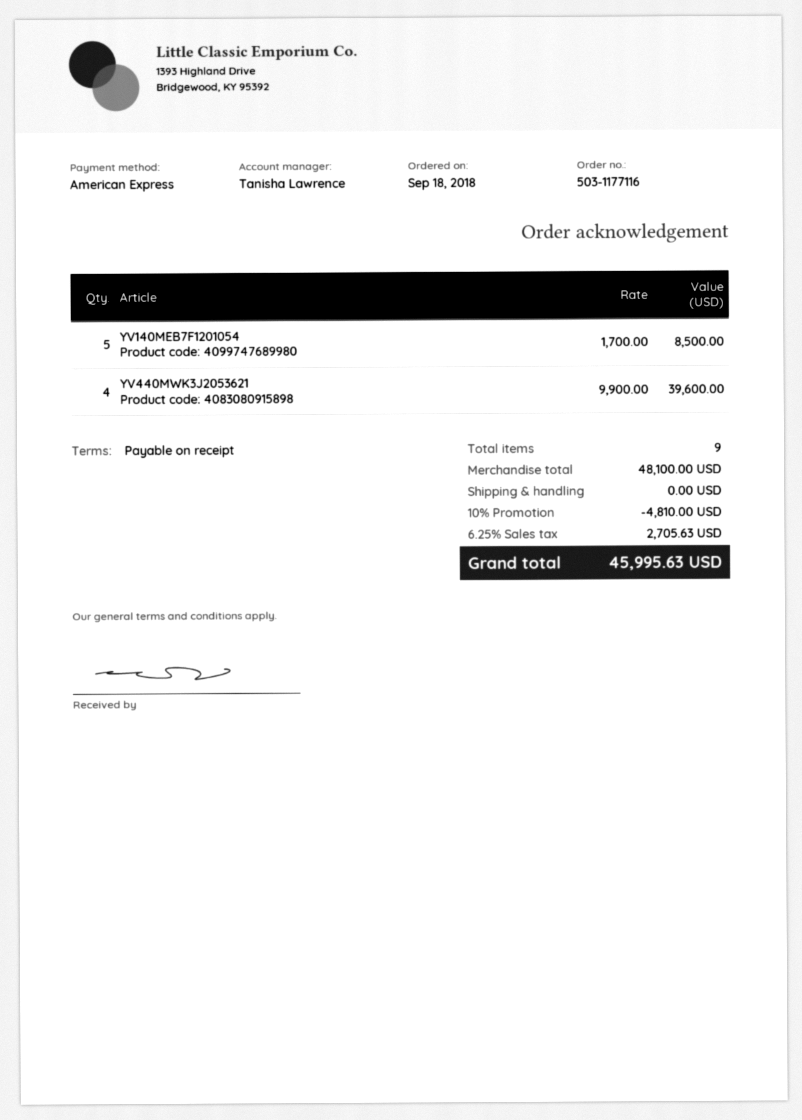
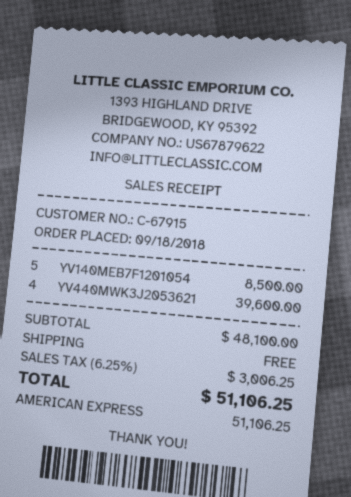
discount: 10% = 4810.00 -> none
tax: 6.25% = 2705.63 -> 6.25% = 3006.25
total: 45995.63 -> 51106.25

